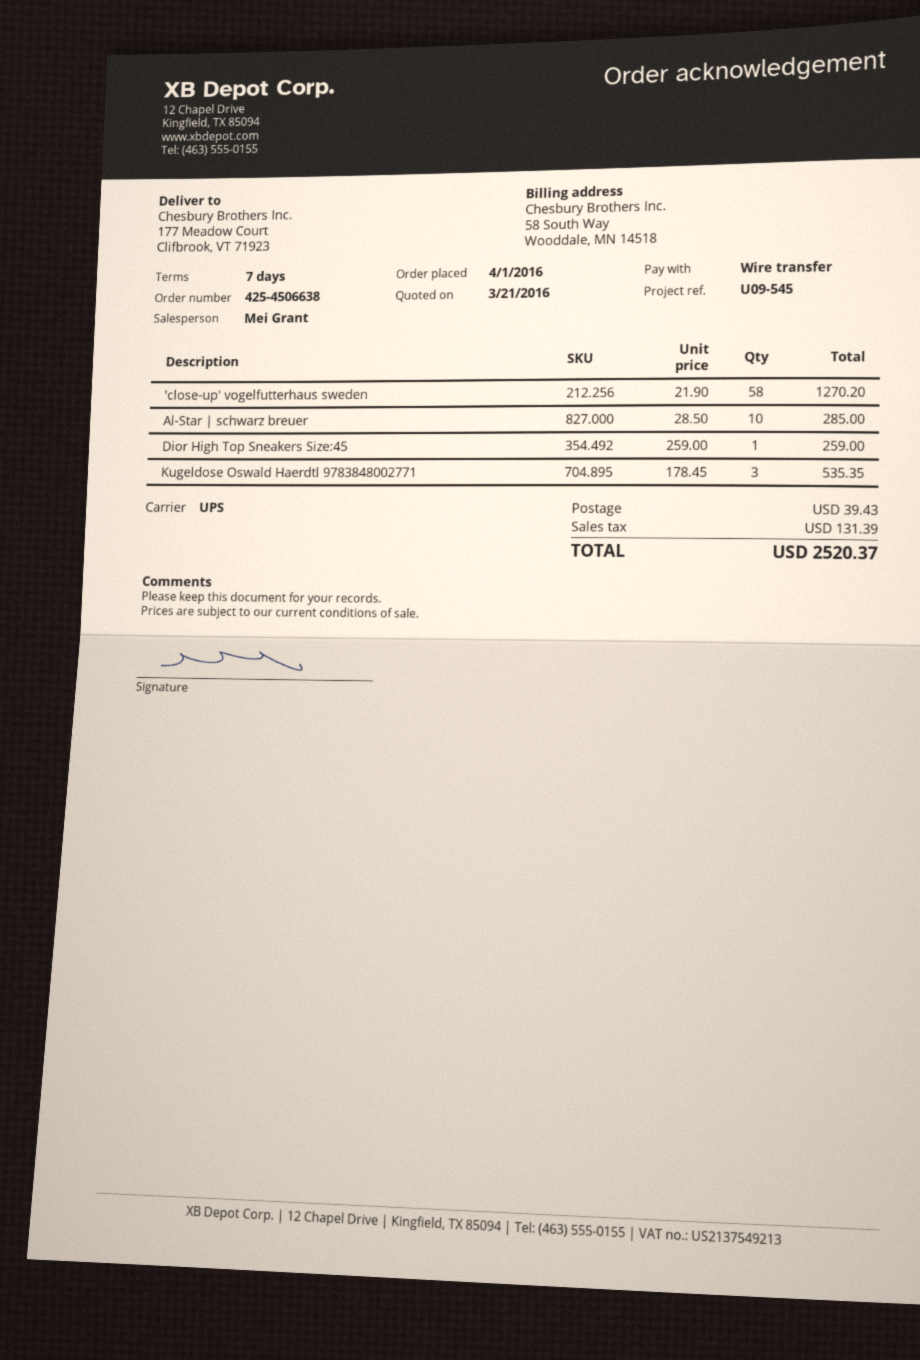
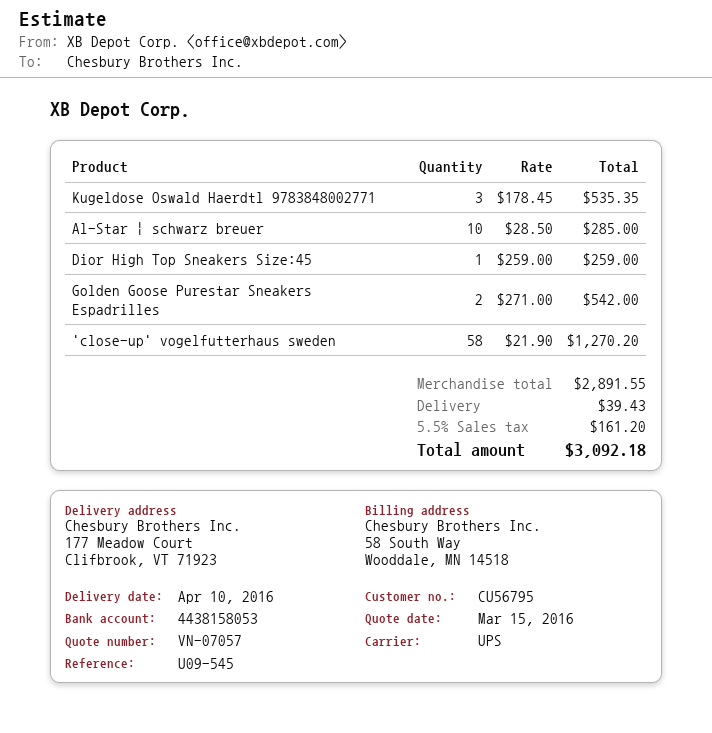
quote date: 2016-03-21 -> 2016-03-15
Golden Goose Purestar Sneakers Espadrilles: none -> 2 x 271.00 = 542.00
tax: 131.39 -> 161.20
total: 2520.37 -> 3092.18

